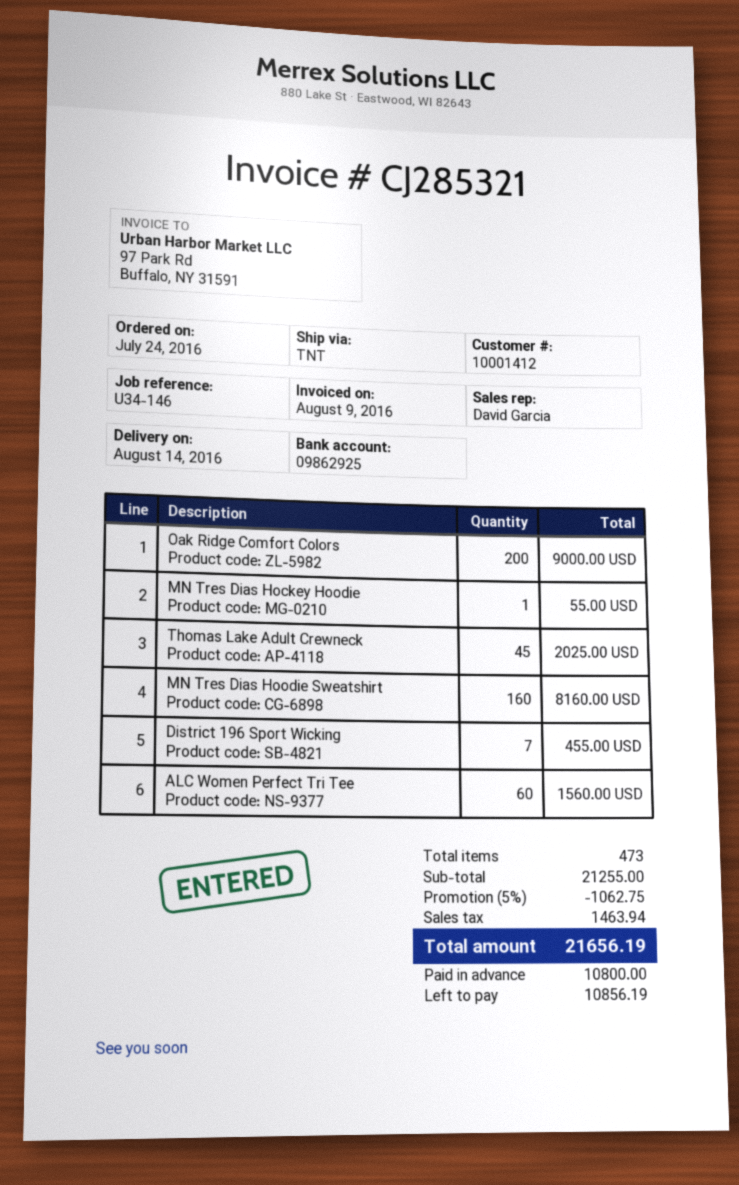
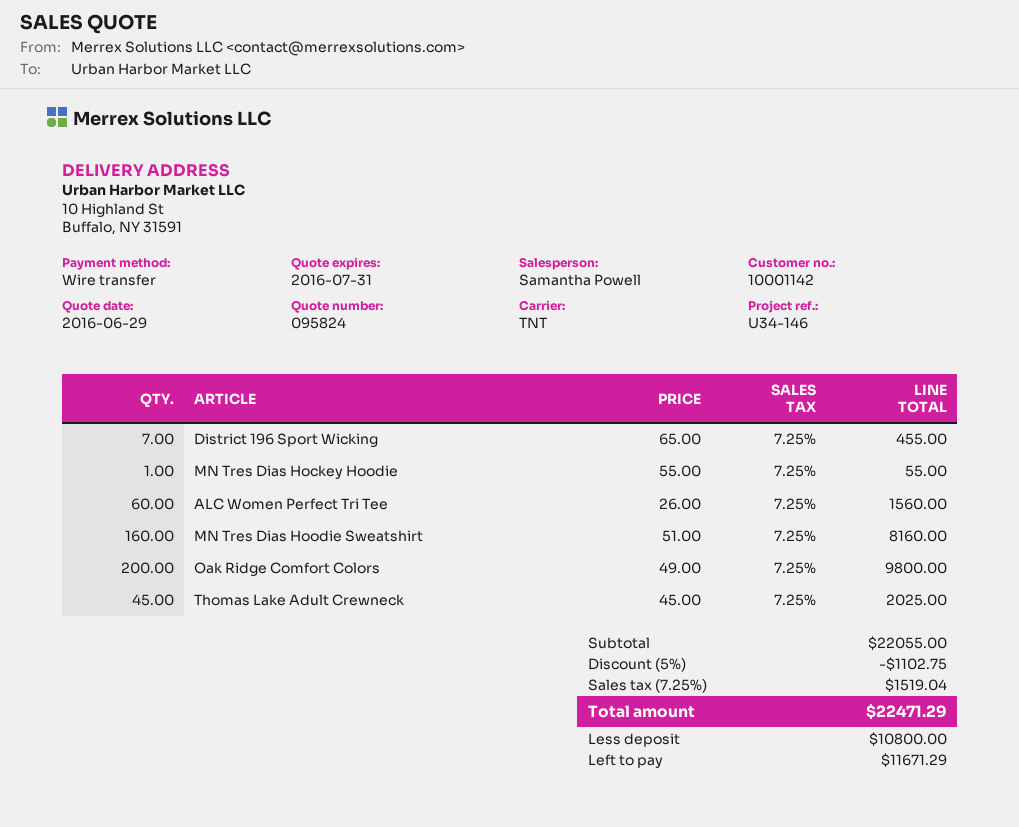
customer number: 10001412 -> 10001142
sales rep: David Garcia -> Samantha Powell
Oak Ridge Comfort Colors: 200 for 9000.00 -> 200 for 9800.00
subtotal: 21255.00 -> 22055.00
discount: 5% = 1062.75 -> 5% = 1102.75
tax: 1463.94 -> 1519.04
total: 21656.19 -> 22471.29
balance: 10856.19 -> 11671.29

